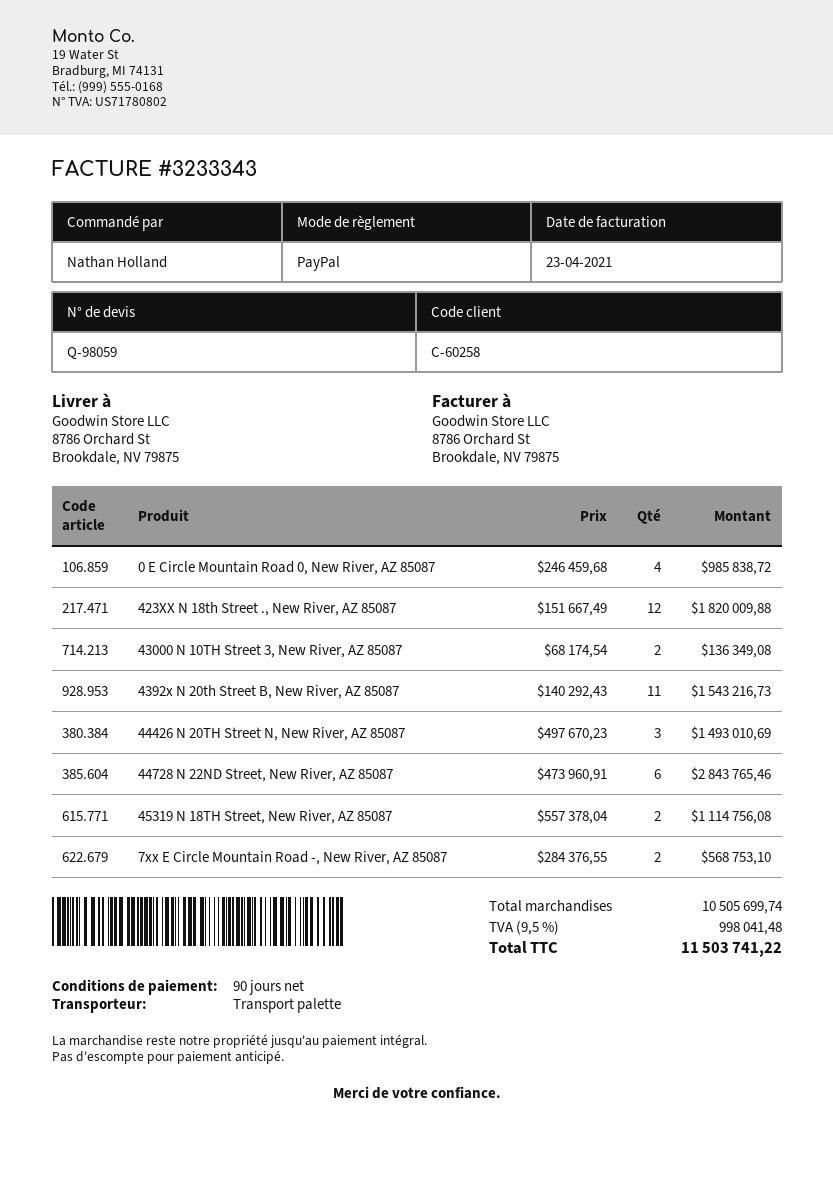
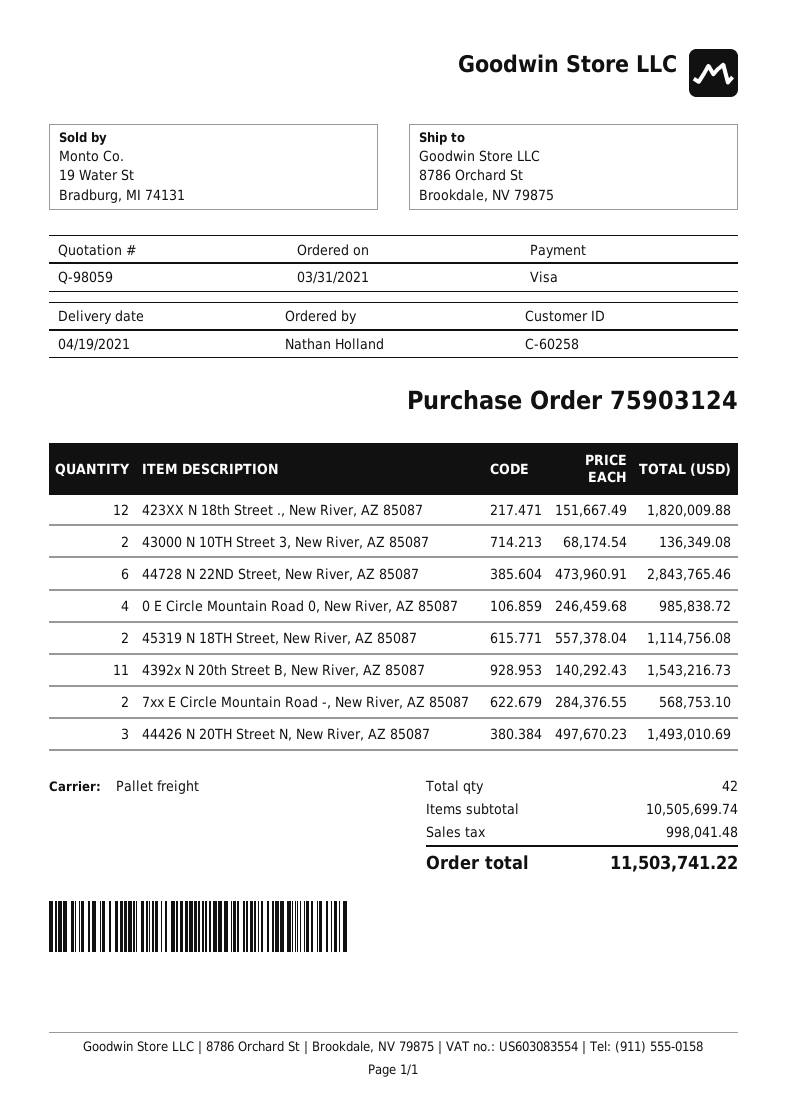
payment method: PayPal -> Visa

